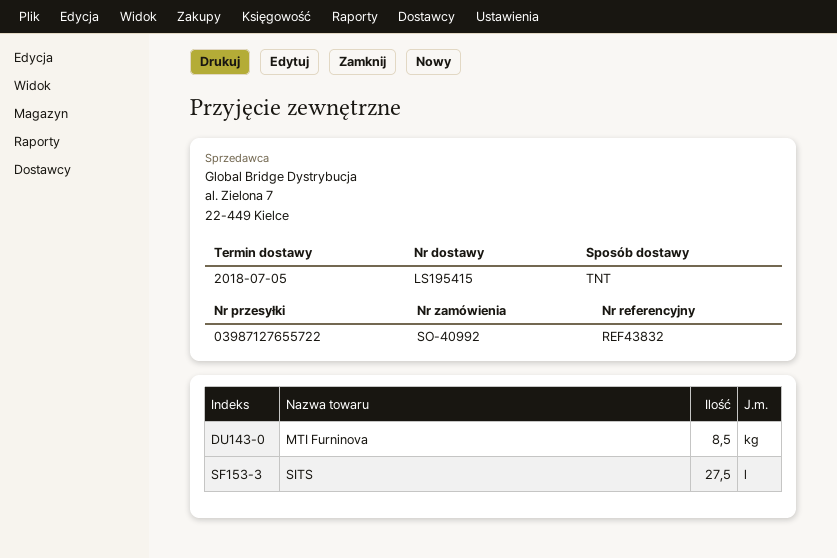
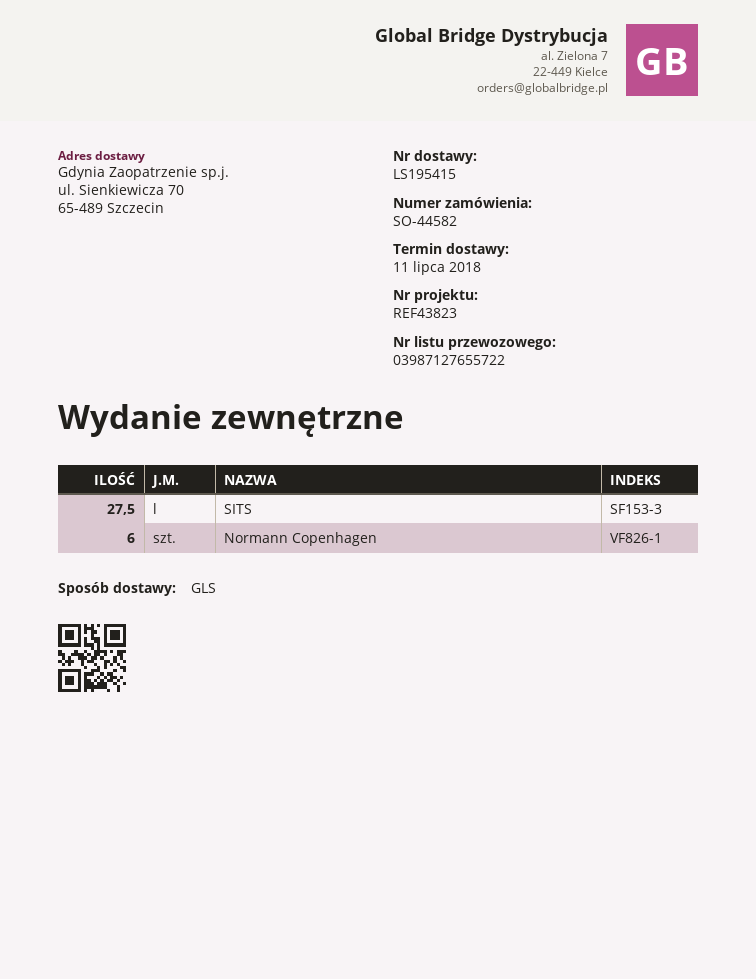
order number: SO-40992 -> SO-44582
delivery date: 2018-07-05 -> 2018-07-11
reference: REF43832 -> REF43823
shipping method: TNT -> GLS
MTI Furninova: 8.5 -> none
Normann Copenhagen: none -> 6

